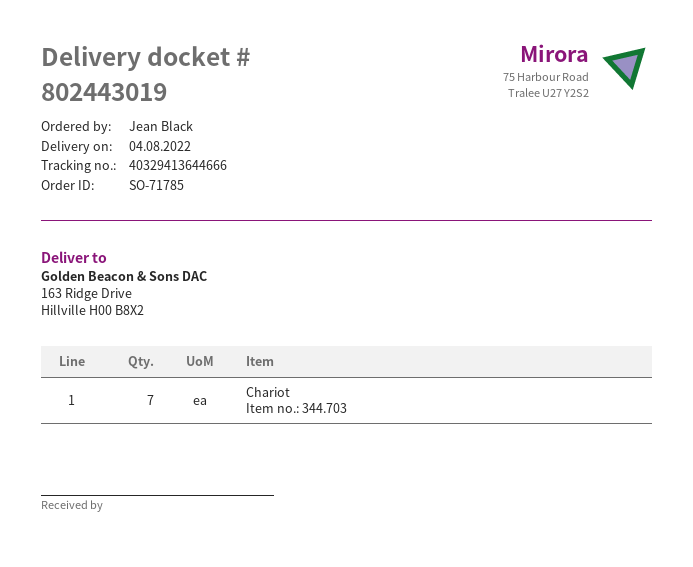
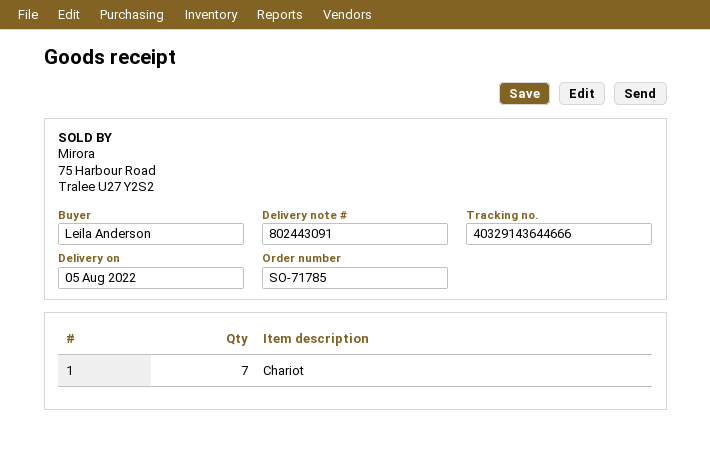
delivery note number: 802443019 -> 802443091
delivery date: 2022-08-04 -> 2022-08-05
ordered by: Jean Black -> Leila Anderson
tracking number: 40329413644666 -> 40329143644666

